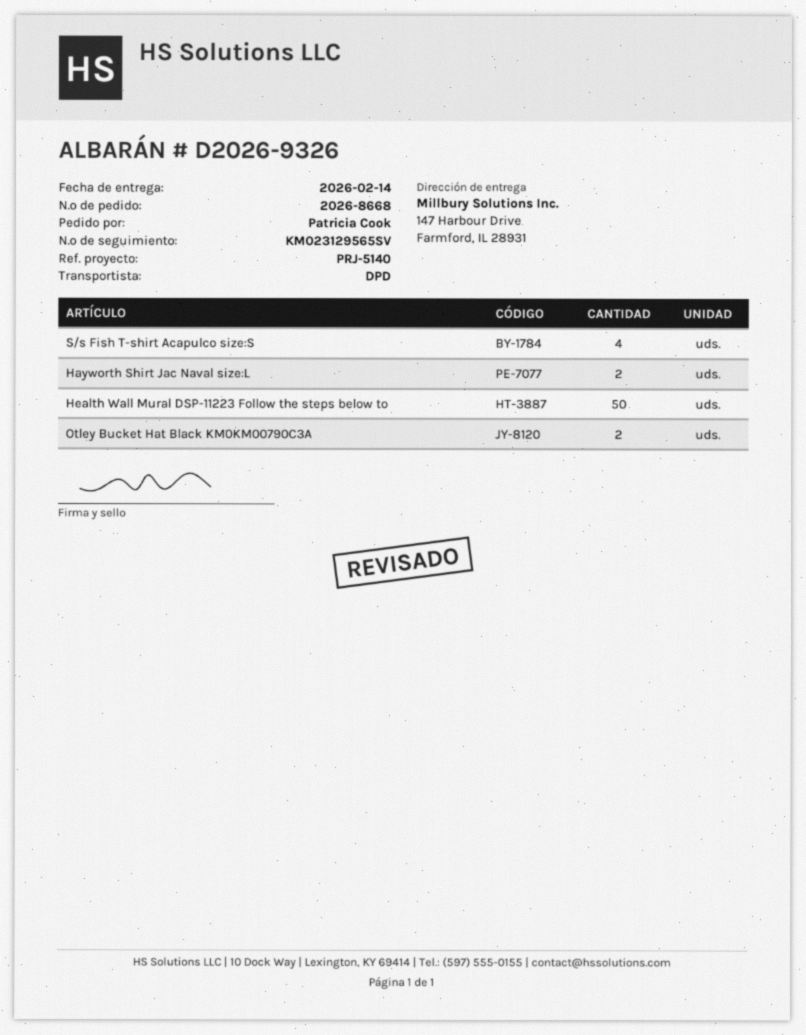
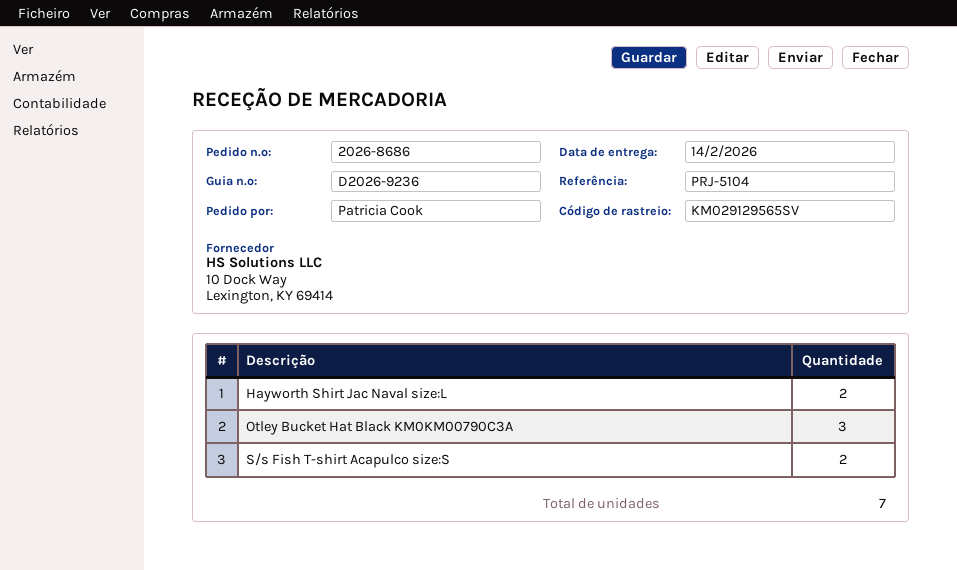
order number: 2026-8668 -> 2026-8686
delivery note number: D2026-9326 -> D2026-9236
reference: PRJ-5140 -> PRJ-5104
tracking number: KM023129565SV -> KM029129565SV
S/s Fish T-shirt Acapulco size:S: 4 -> 2
Health Wall Mural DSP-11223 Follow the steps below to: 50 -> none
Otley Bucket Hat Black KM0KM00790C3A: 2 -> 3

